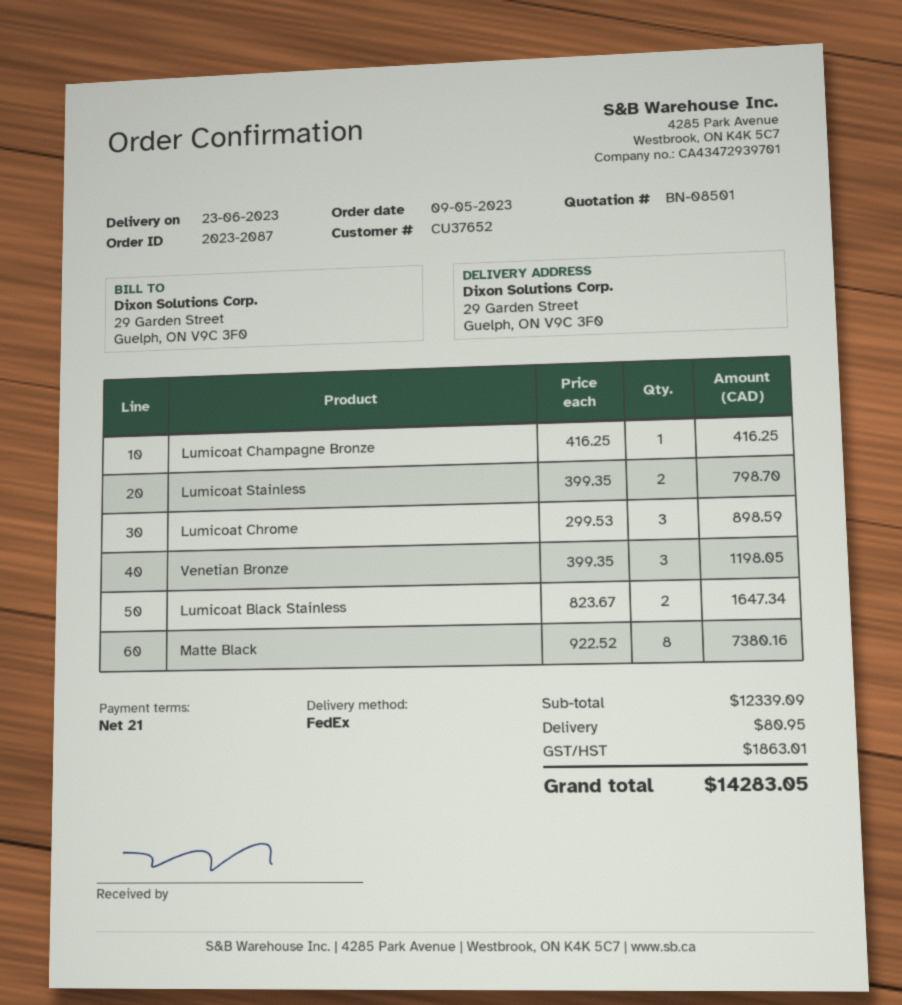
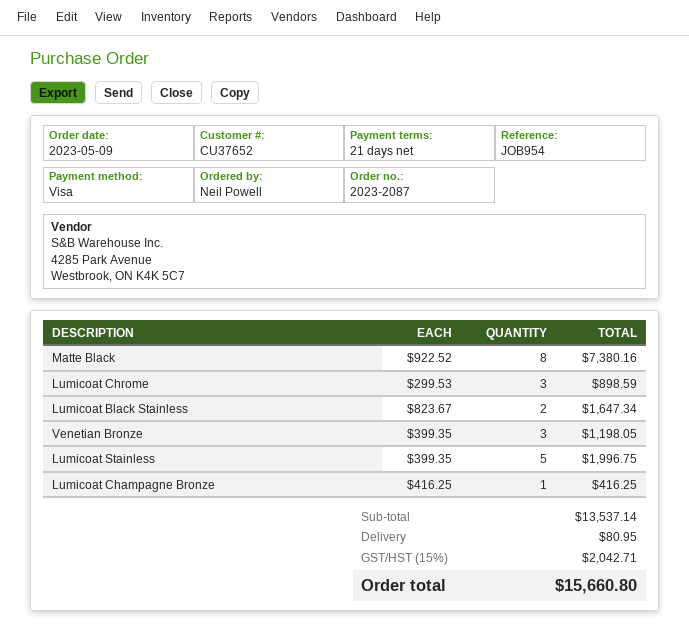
Lumicoat Stainless: 2 x 399.35 = 798.70 -> 5 x 399.35 = 1996.75
subtotal: 12339.09 -> 13537.14
tax: 1863.01 -> 2042.71
total: 14283.05 -> 15660.80

